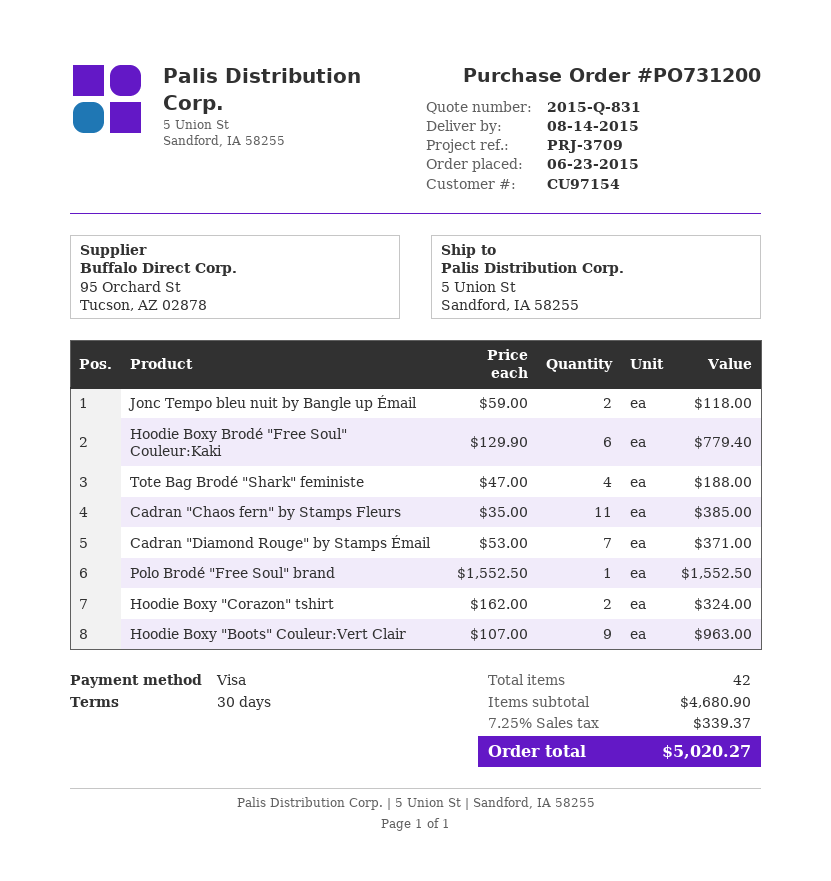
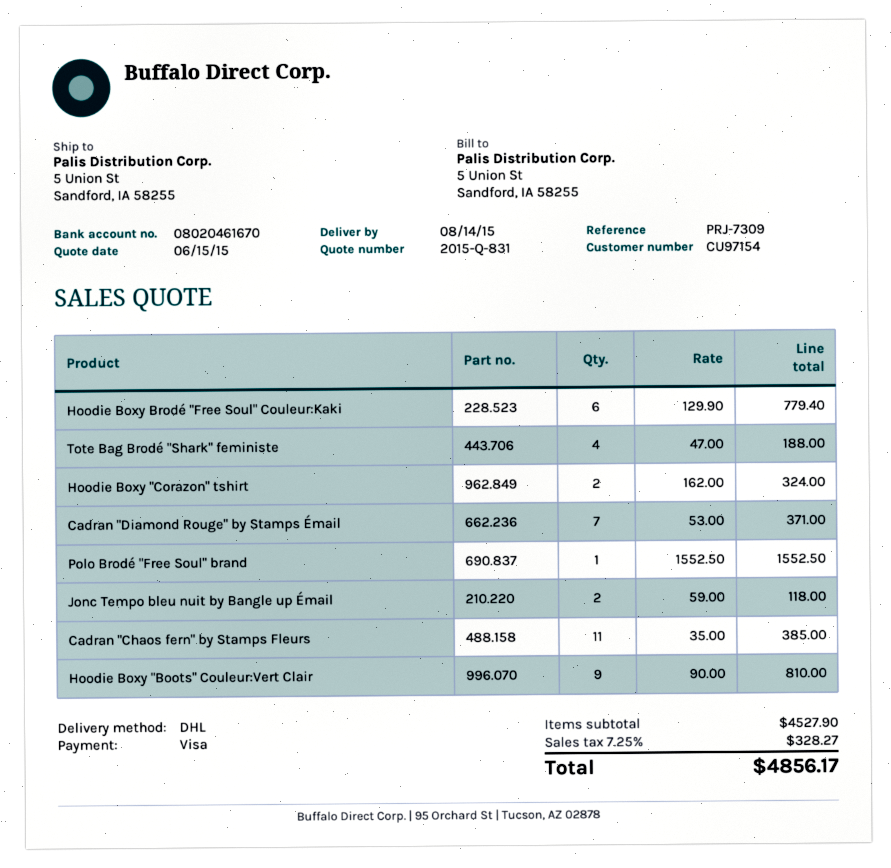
reference: PRJ-3709 -> PRJ-7309
Hoodie Boxy "Boots" Couleur:Vert Clair: 9 x 107.00 = 963.00 -> 9 x 90.00 = 810.00
subtotal: 4680.90 -> 4527.90
tax: 7.25% = 339.37 -> 7.25% = 328.27
total: 5020.27 -> 4856.17

